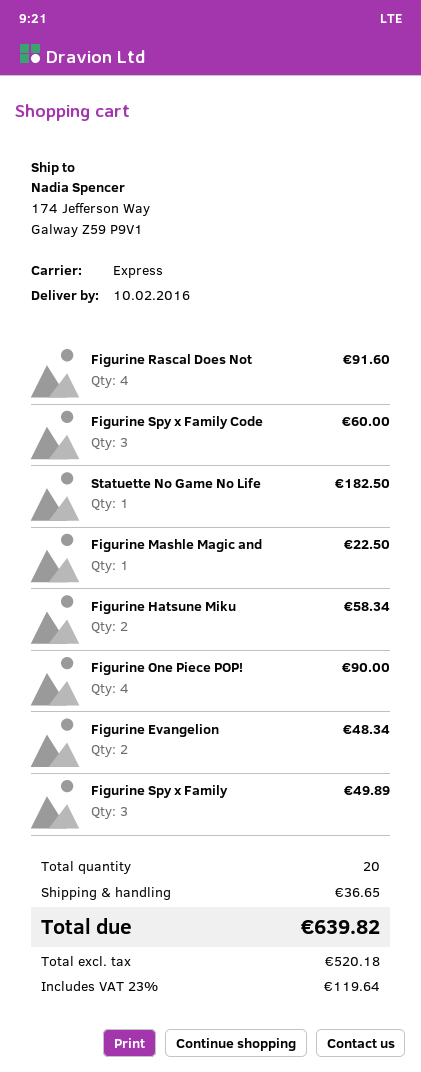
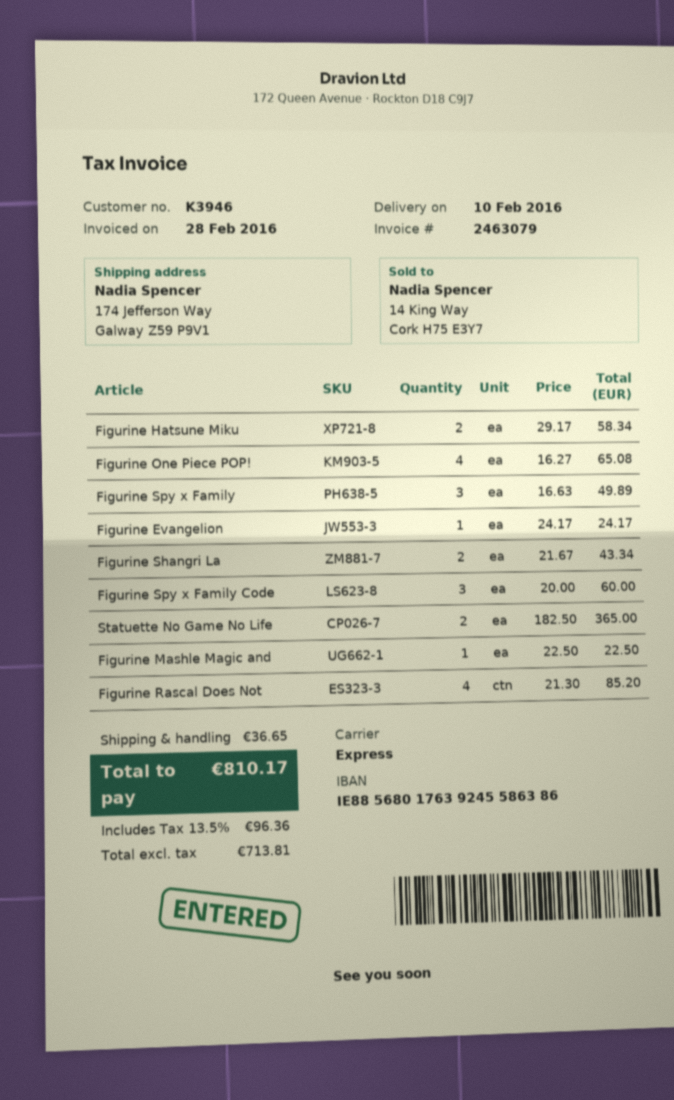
Figurine Rascal Does Not: 4 for 91.60 -> 4 for 85.20
Statuette No Game No Life: 1 for 182.50 -> 2 for 365.00
Figurine One Piece POP!: 4 for 90.00 -> 4 for 65.08
Figurine Evangelion: 2 for 48.34 -> 1 for 24.17
Figurine Shangri La: none -> 2 for 43.34
net: 520.18 -> 713.81
tax: 23% = 119.64 -> 13.5% = 96.36
total: 639.82 -> 810.17

